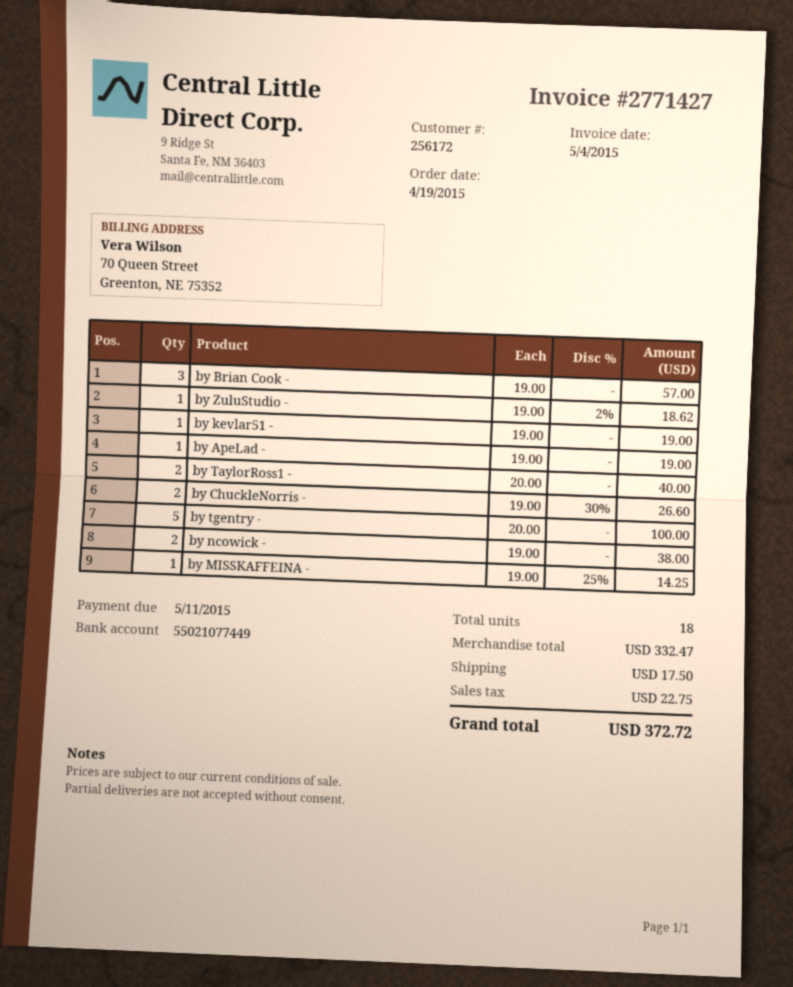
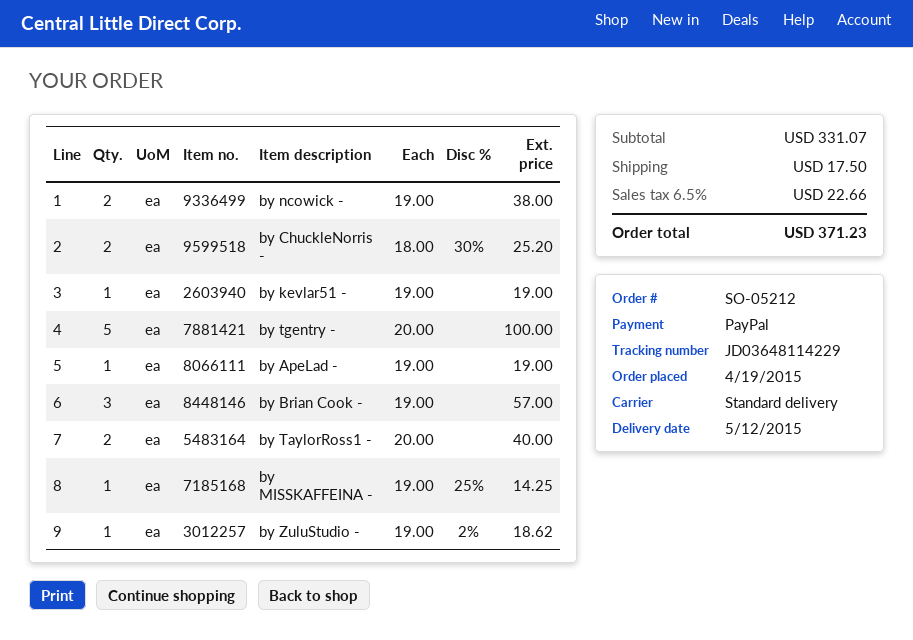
by ChuckleNorris -: 2 x 19.00 - 30% = 26.60 -> 2 x 18.00 - 30% = 25.20
subtotal: 332.47 -> 331.07
tax: 22.75 -> 22.66
total: 372.72 -> 371.23

